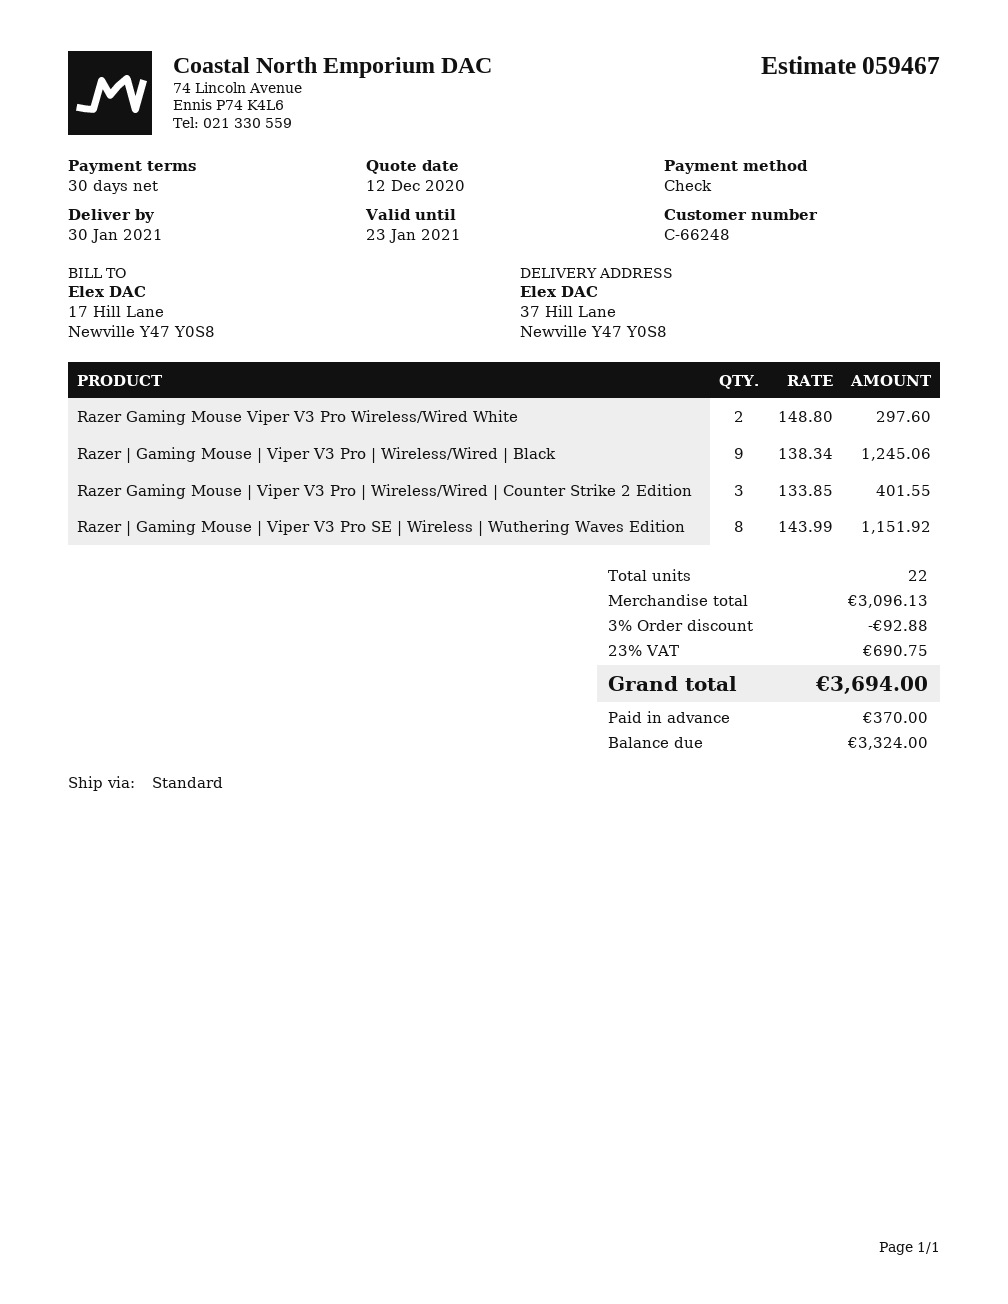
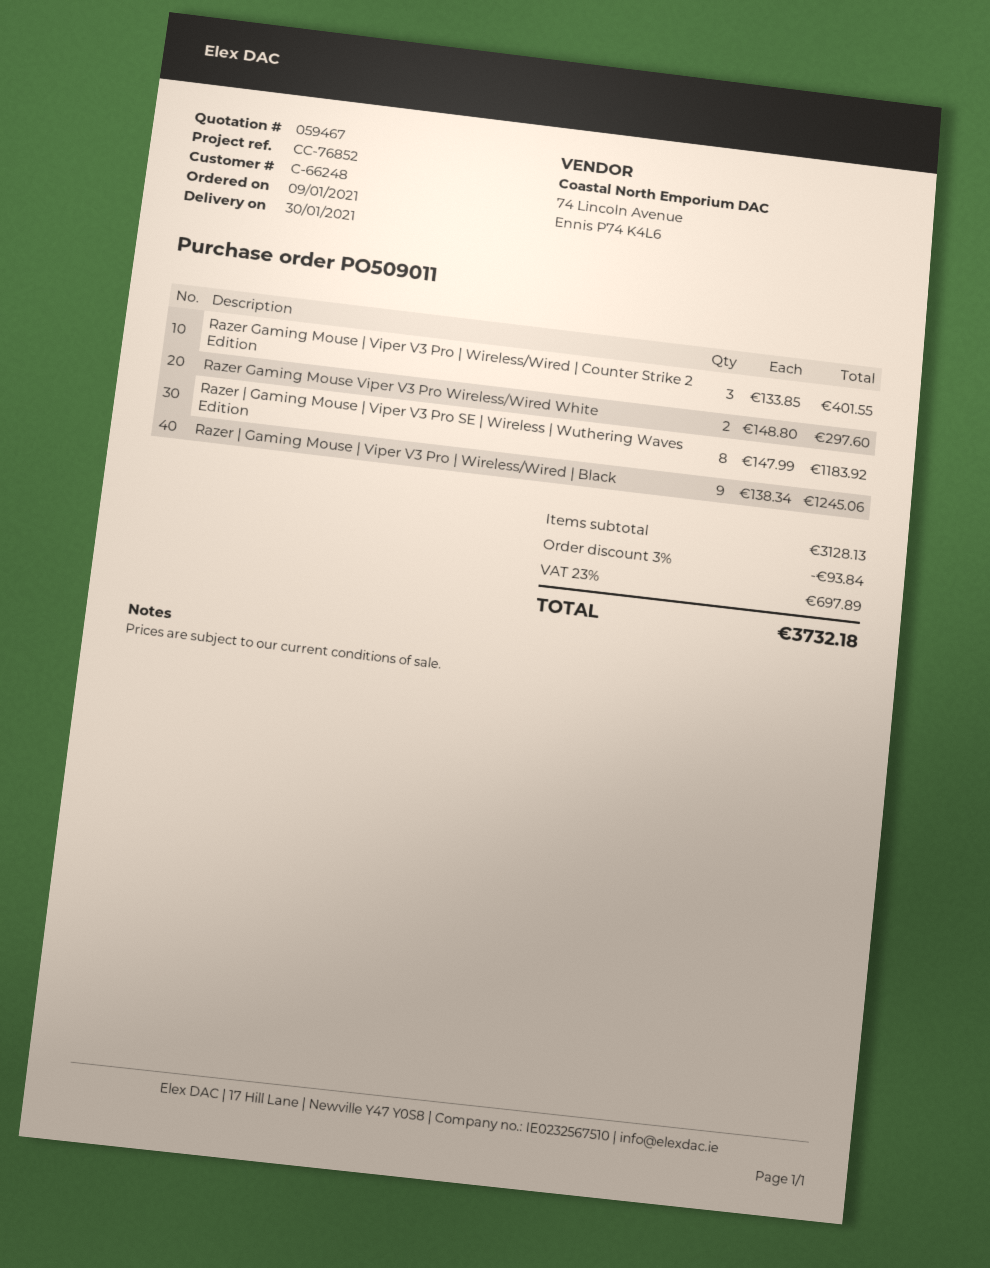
Razer | Gaming Mouse | Viper V3 Pro SE | Wireless | Wuthering Waves Edition: 8 x 143.99 = 1151.92 -> 8 x 147.99 = 1183.92
subtotal: 3096.13 -> 3128.13
discount: 3% = 92.88 -> 3% = 93.84
tax: 23% = 690.75 -> 23% = 697.89
total: 3694.00 -> 3732.18

